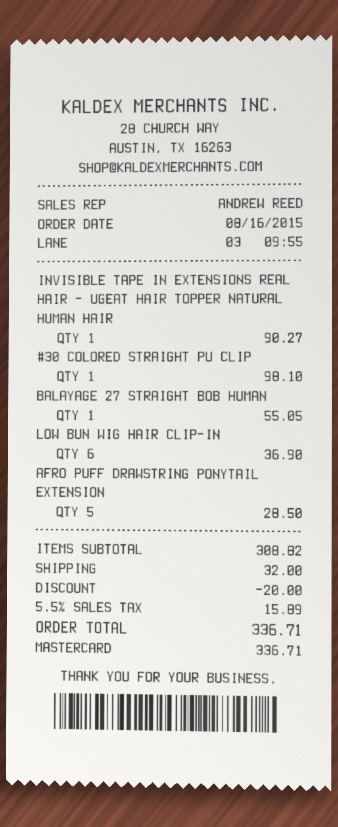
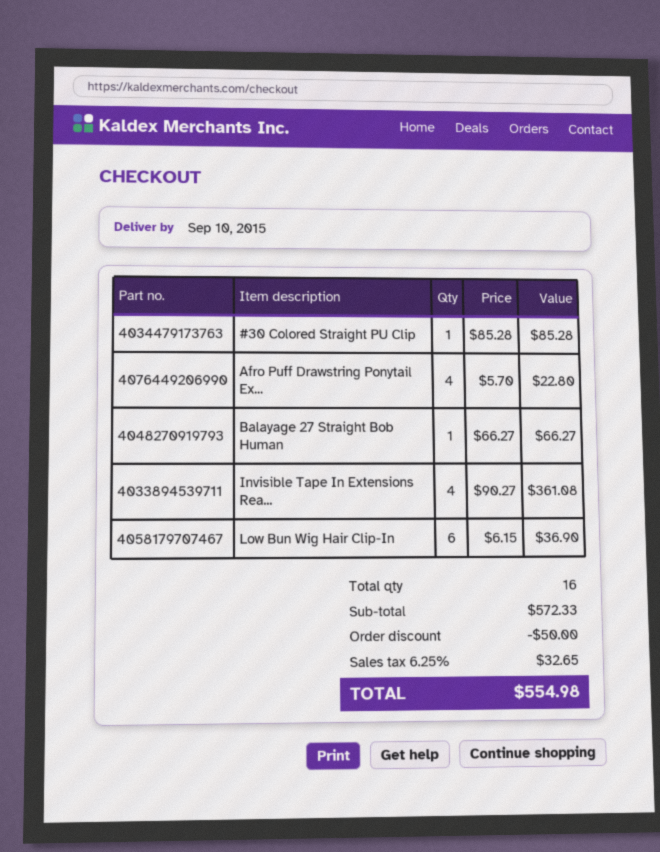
INVISIBLE TAPE IN EXTENSIONS REAL HAIR - UGEAT HAIR TOPPER NATURAL HUMAN HAIR: 1 for 90.27 -> 4 for 361.08
#30 COLORED STRAIGHT PU CLIP: 1 for 98.10 -> 1 for 85.28
BALAYAGE 27 STRAIGHT BOB HUMAN: 1 for 55.05 -> 1 for 66.27
AFRO PUFF DRAWSTRING PONYTAIL EXTENSION: 5 for 28.50 -> 4 for 22.80
subtotal: 308.82 -> 572.33
discount: 20.00 -> 50.00
shipping: 32.00 -> none
tax: 5.5% = 15.89 -> 6.25% = 32.65
total: 336.71 -> 554.98

